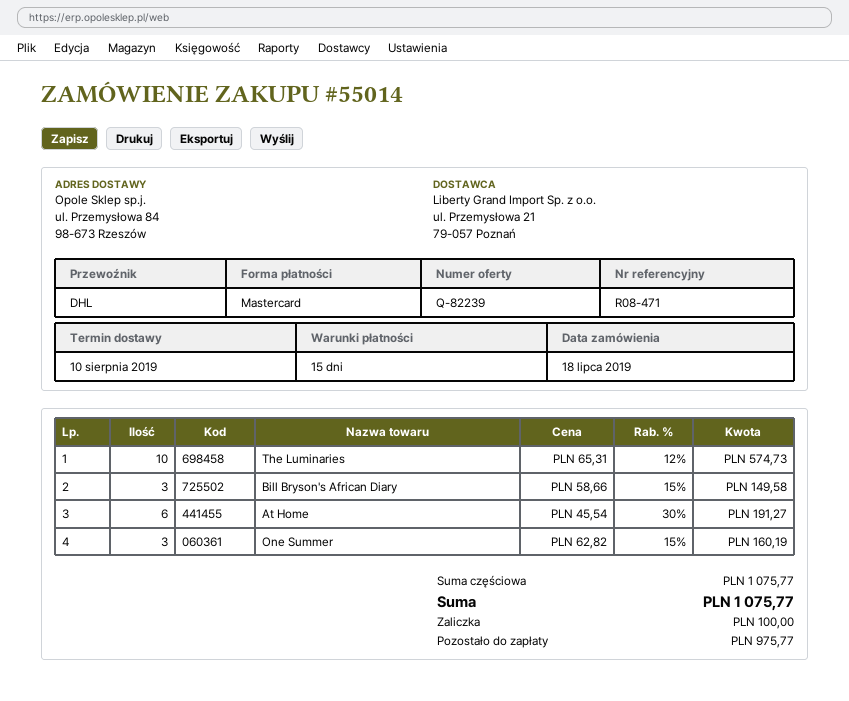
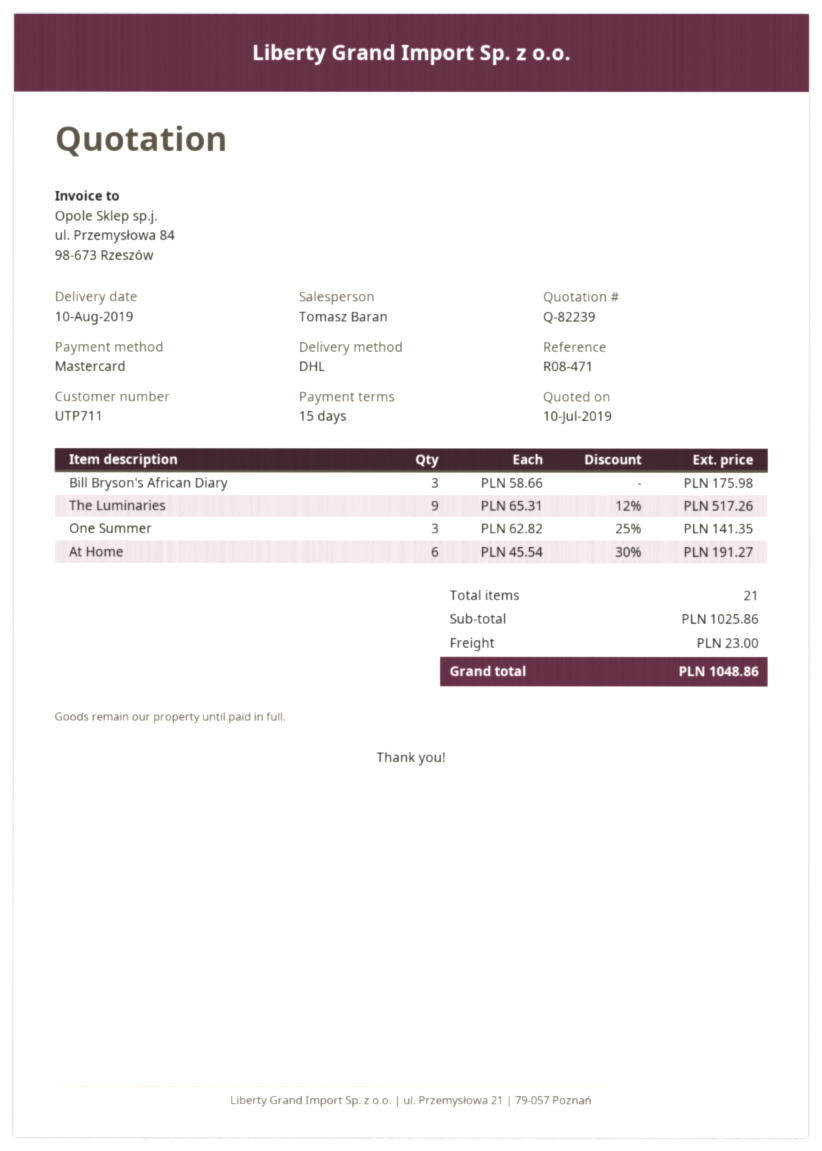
The Luminaries: 10 x 65.31 - 12% = 574.73 -> 9 x 65.31 - 12% = 517.26
Bill Bryson's African Diary: 3 x 58.66 - 15% = 149.58 -> 3 x 58.66 = 175.98
One Summer: 3 x 62.82 - 15% = 160.19 -> 3 x 62.82 - 25% = 141.35
subtotal: 1075.77 -> 1025.86
shipping: none -> 23.00
total: 1075.77 -> 1048.86

